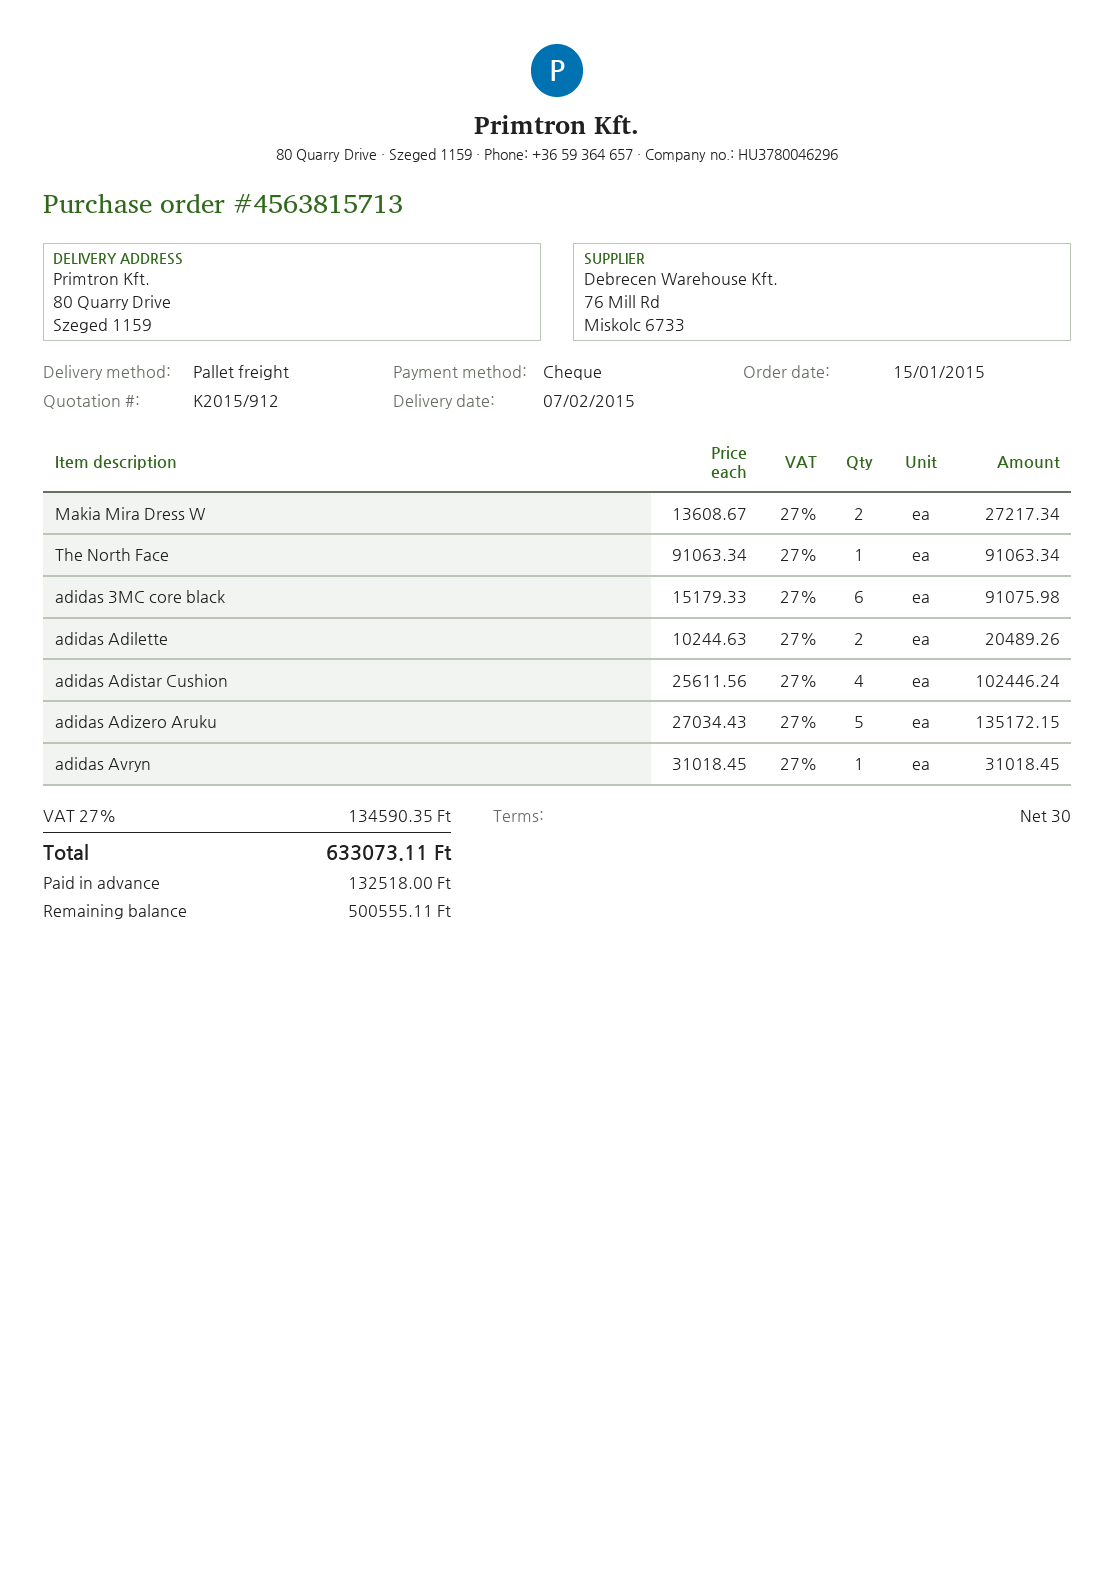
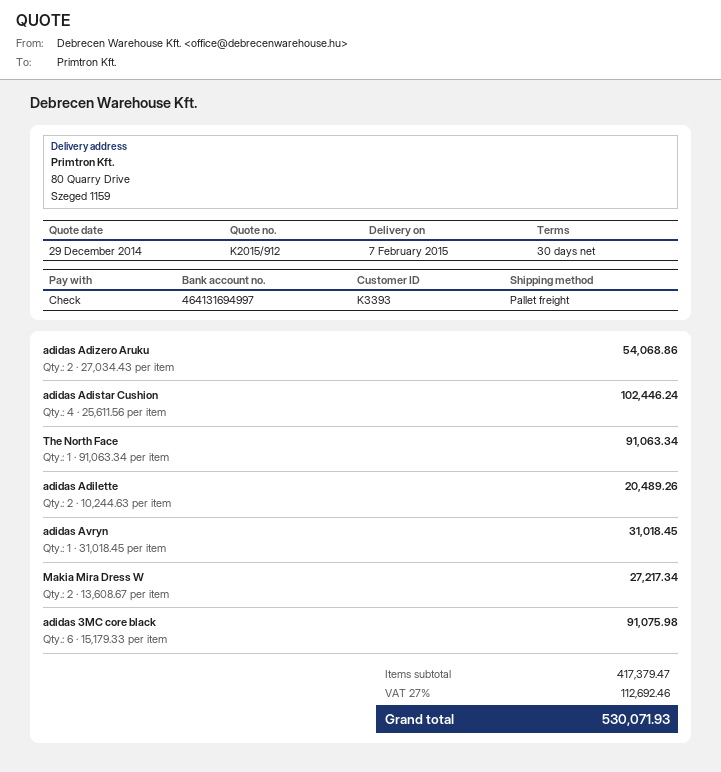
adidas Adizero Aruku: 5 x 27034.43 = 135172.15 -> 2 x 27034.43 = 54068.86
tax: 27% = 134590.35 -> 27% = 112692.46
total: 633073.11 -> 530071.93

